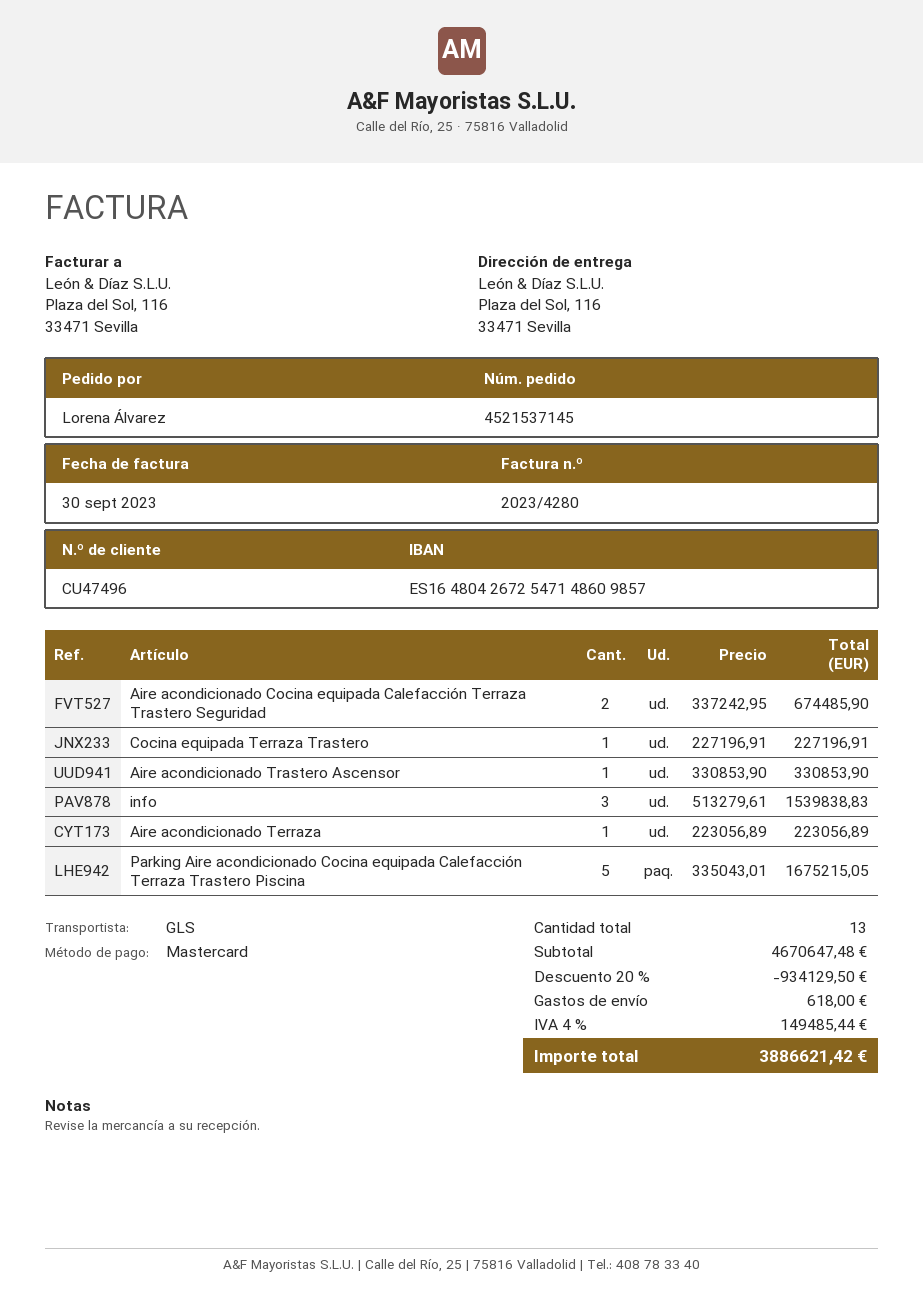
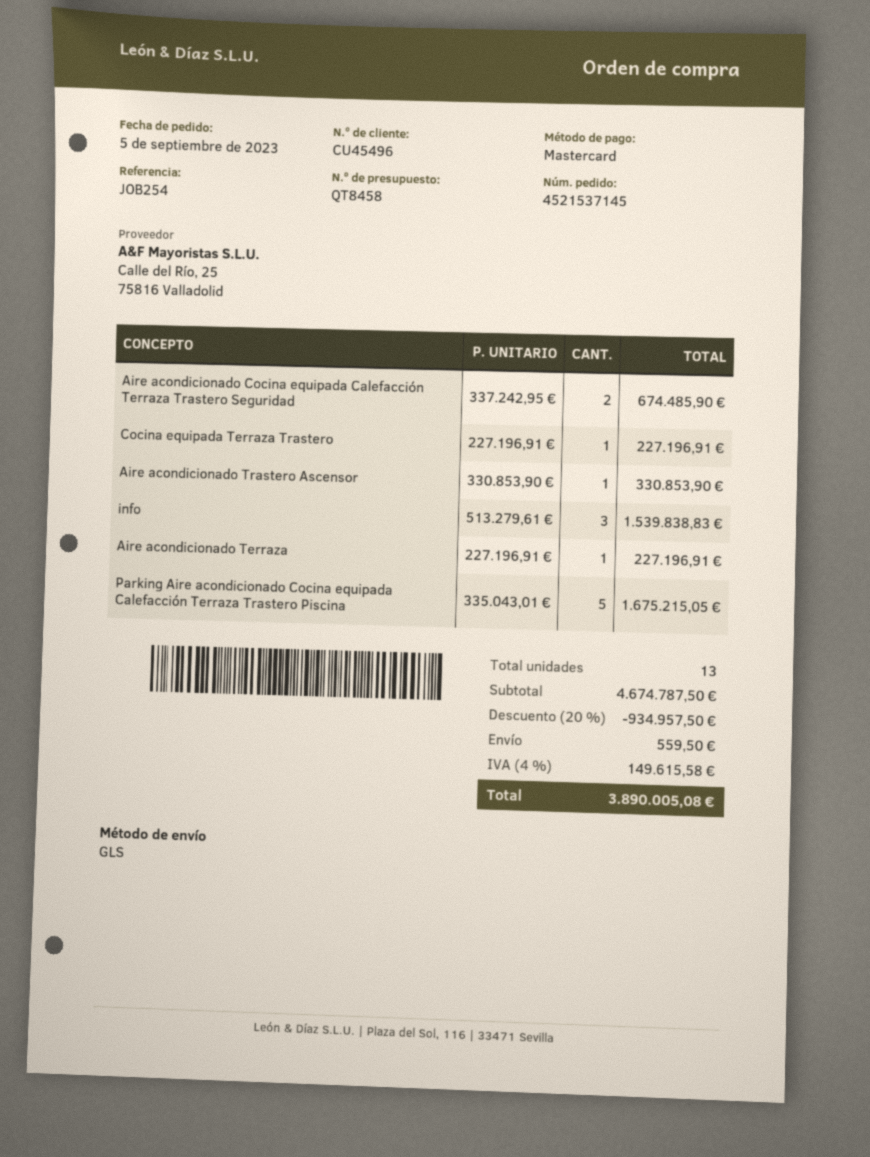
customer number: CU47496 -> CU45496
Aire acondicionado Terraza: 1 x 223056.89 = 223056.89 -> 1 x 227196.91 = 227196.91
subtotal: 4670647.48 -> 4674787.50
discount: 20% = 934129.50 -> 20% = 934957.50
shipping: 618.00 -> 559.50
tax: 4% = 149485.44 -> 4% = 149615.58
total: 3886621.42 -> 3890005.08

